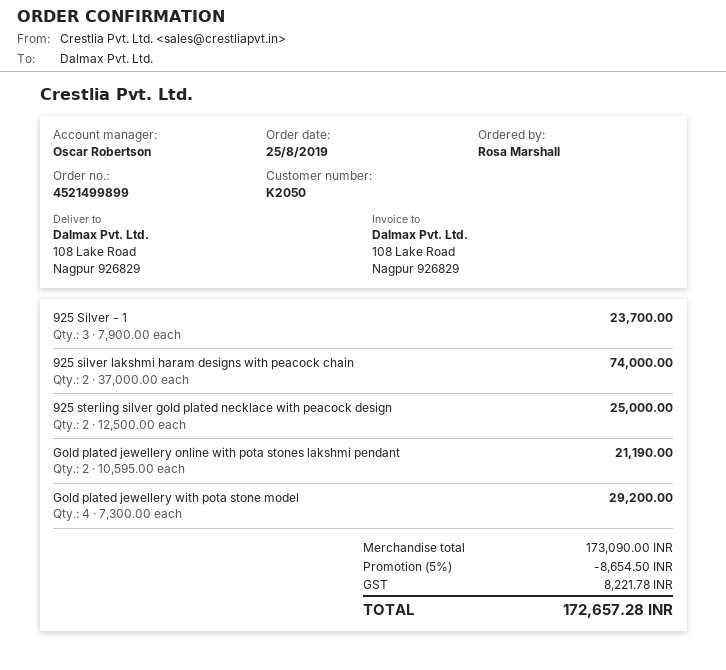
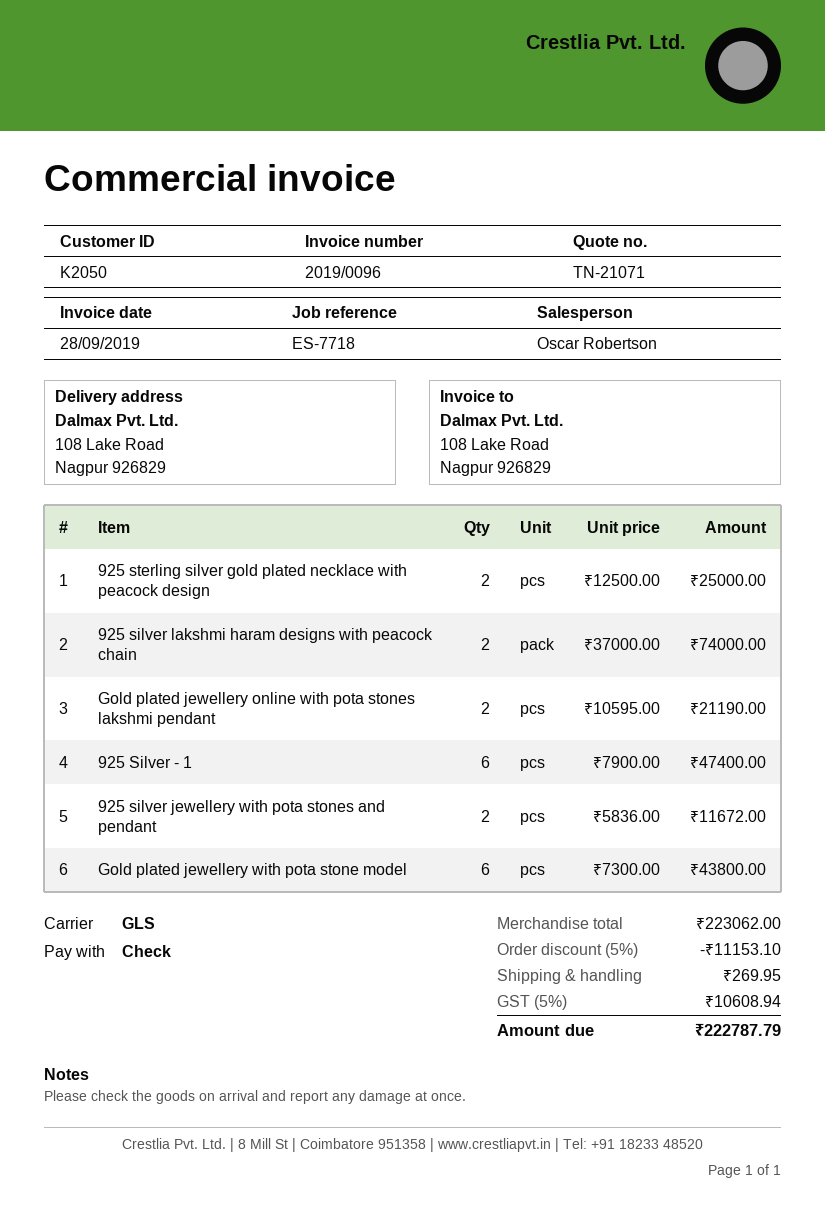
925 Silver - 1: 3 x 7900.00 = 23700.00 -> 6 x 7900.00 = 47400.00
Gold plated jewellery with pota stone model: 4 x 7300.00 = 29200.00 -> 6 x 7300.00 = 43800.00
925 silver jewellery with pota stones and pendant: none -> 2 x 5836.00 = 11672.00
subtotal: 173090.00 -> 223062.00
discount: 5% = 8654.50 -> 5% = 11153.10
shipping: none -> 269.95
tax: 8221.78 -> 10608.94
total: 172657.28 -> 222787.79

